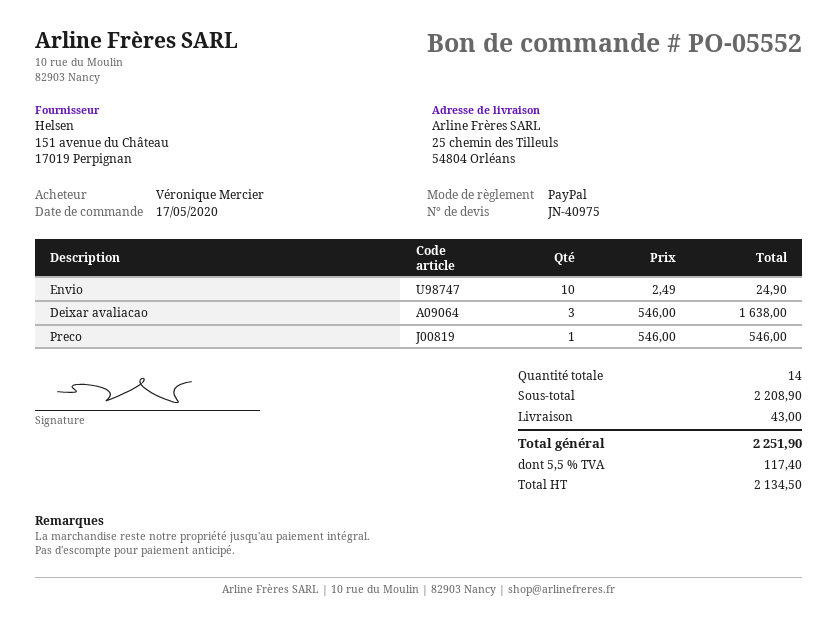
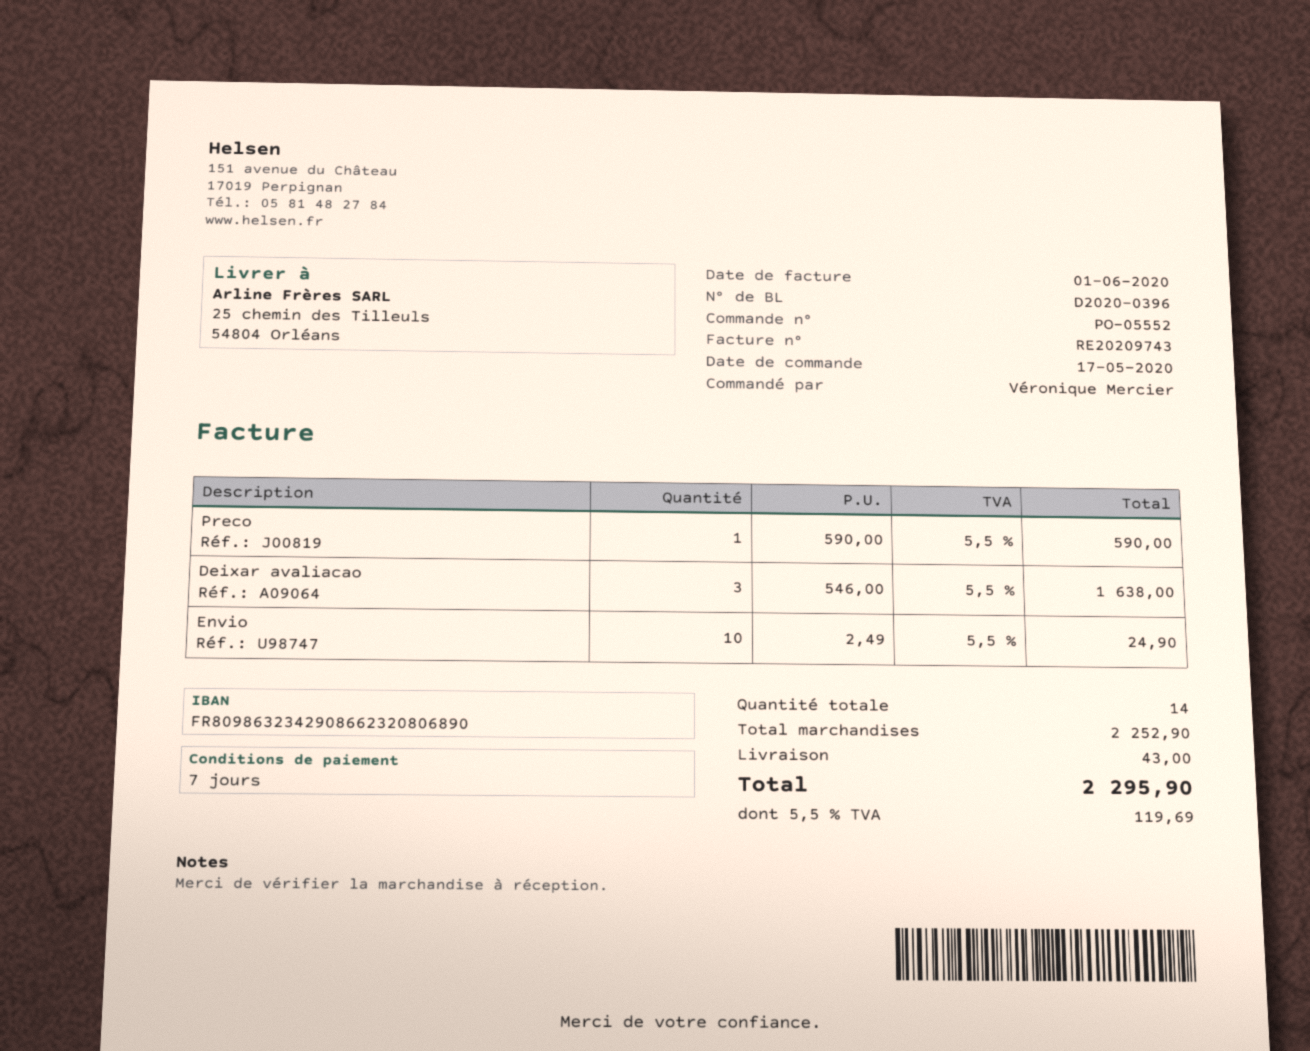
Preco: 1 x 546.00 = 546.00 -> 1 x 590.00 = 590.00
subtotal: 2208.90 -> 2252.90
tax: 5.5% = 117.40 -> 5.5% = 119.69
total: 2251.90 -> 2295.90

